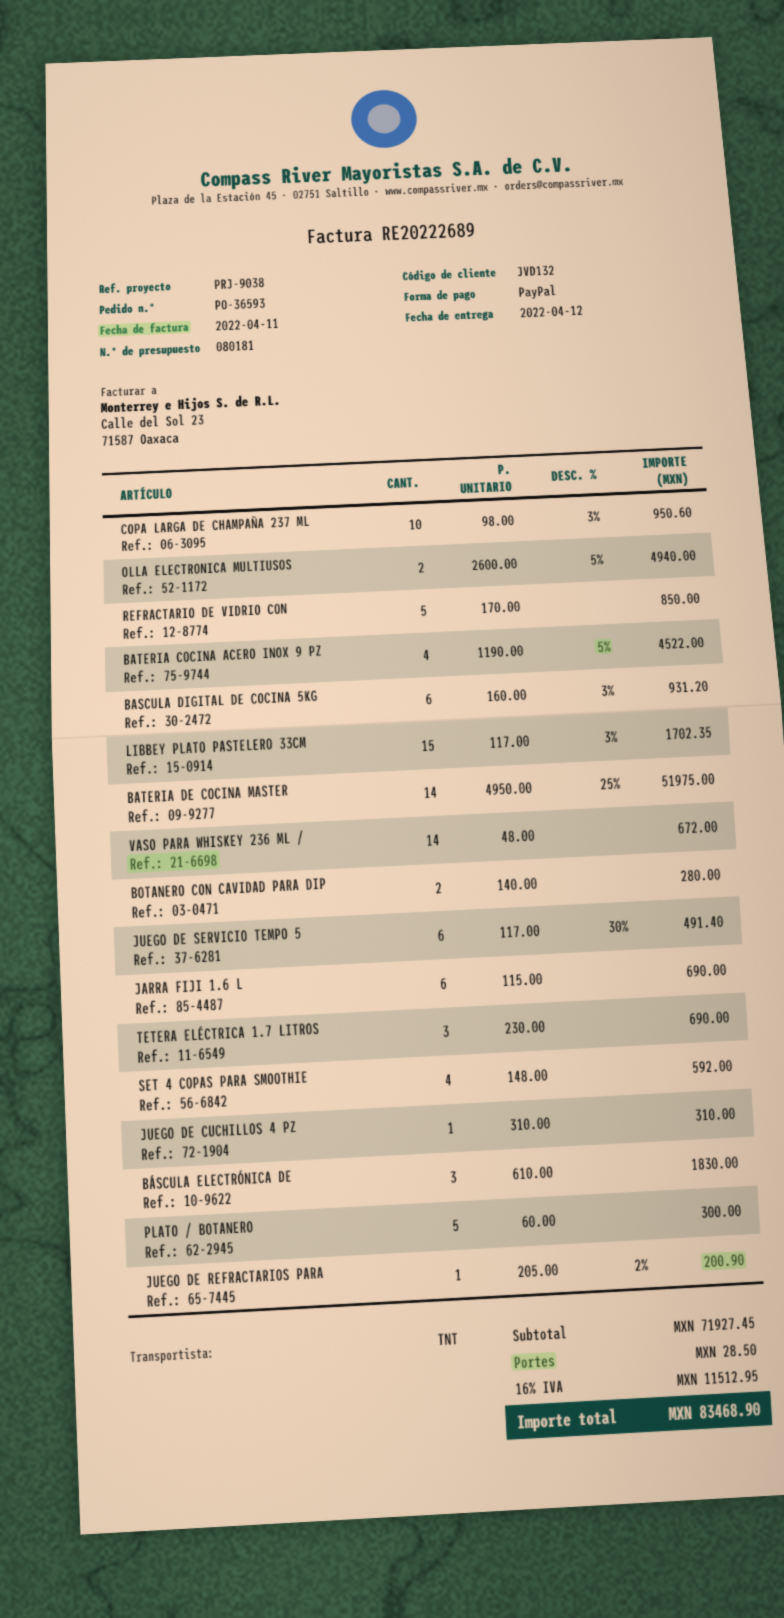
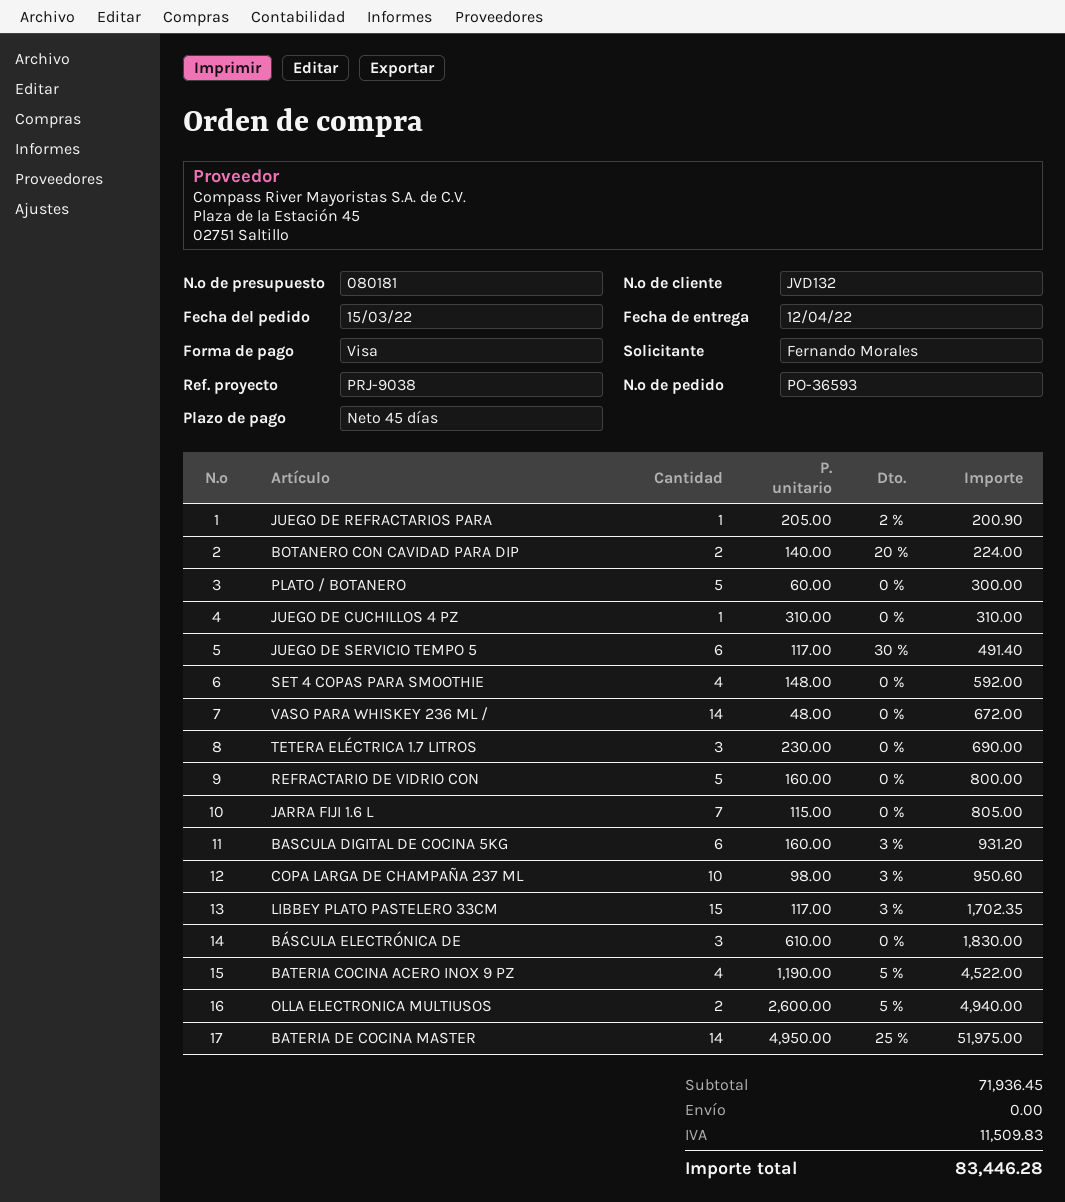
payment method: PayPal -> Visa
REFRACTARIO DE VIDRIO CON: 5 x 170.00 = 850.00 -> 5 x 160.00 = 800.00
BOTANERO CON CAVIDAD PARA DIP: 2 x 140.00 = 280.00 -> 2 x 140.00 - 20% = 224.00
JARRA FIJI 1.6 L: 6 x 115.00 = 690.00 -> 7 x 115.00 = 805.00
subtotal: 71927.45 -> 71936.45
shipping: 28.50 -> 0.00
tax: 11512.95 -> 11509.83
total: 83468.90 -> 83446.28

